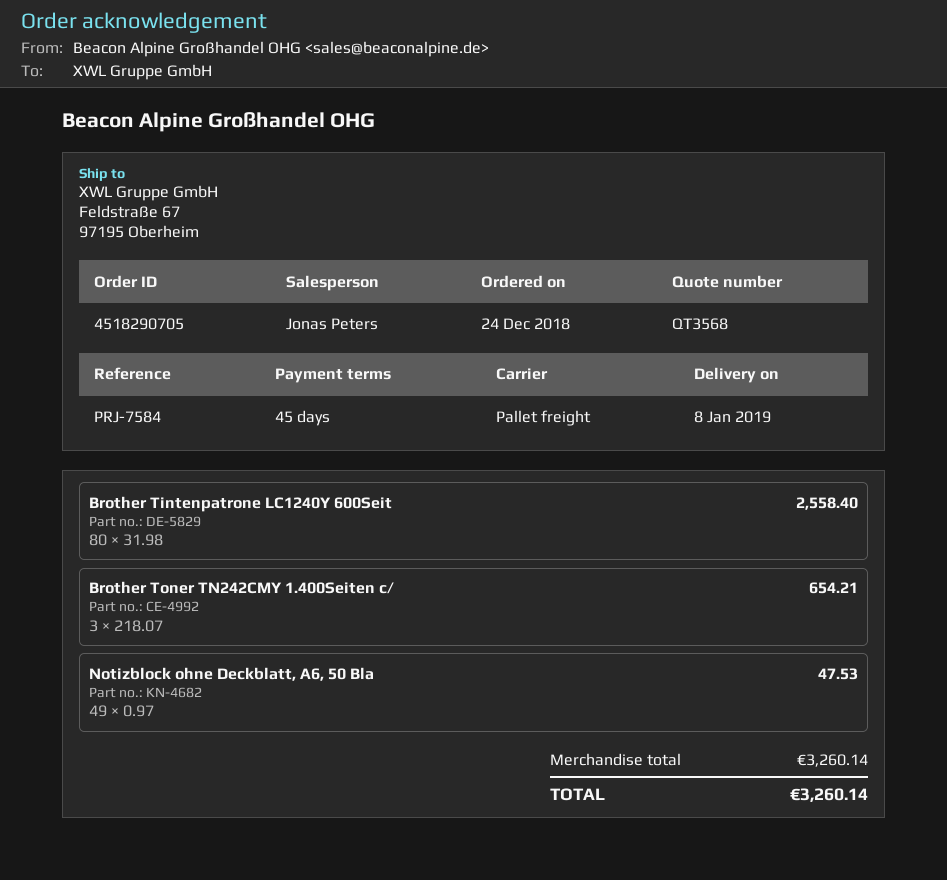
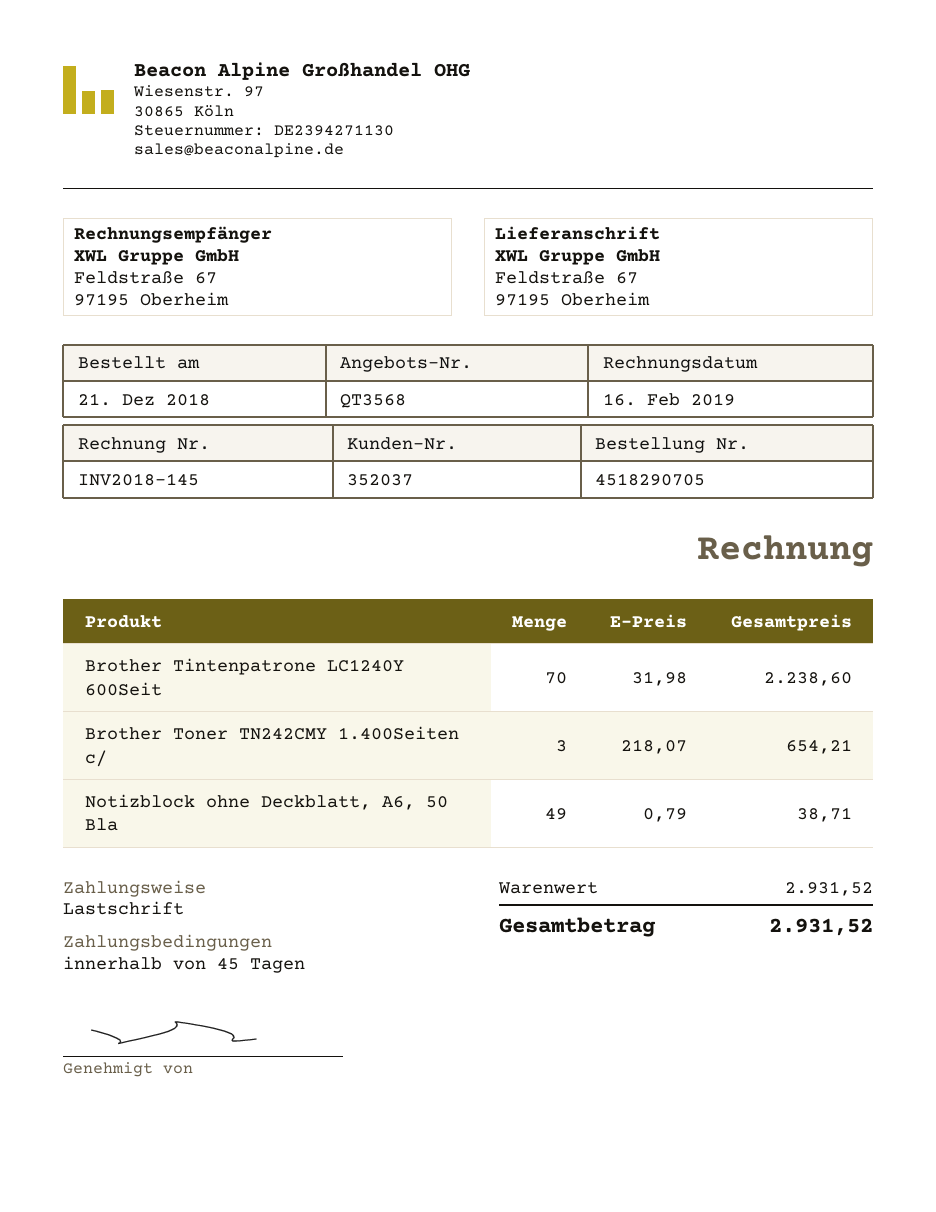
order date: 2018-12-24 -> 2018-12-21
Brother Tintenpatrone LC1240Y 600Seit: 80 x 31.98 = 2558.40 -> 70 x 31.98 = 2238.60
Notizblock ohne Deckblatt, A6, 50 Bla: 49 x 0.97 = 47.53 -> 49 x 0.79 = 38.71
subtotal: 3260.14 -> 2931.52
total: 3260.14 -> 2931.52

